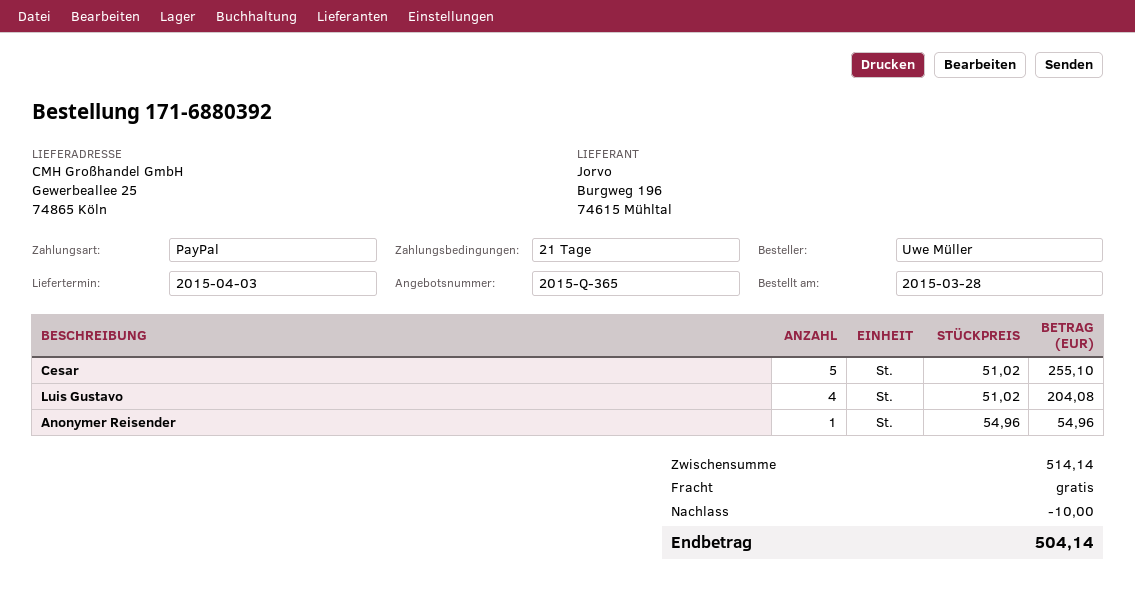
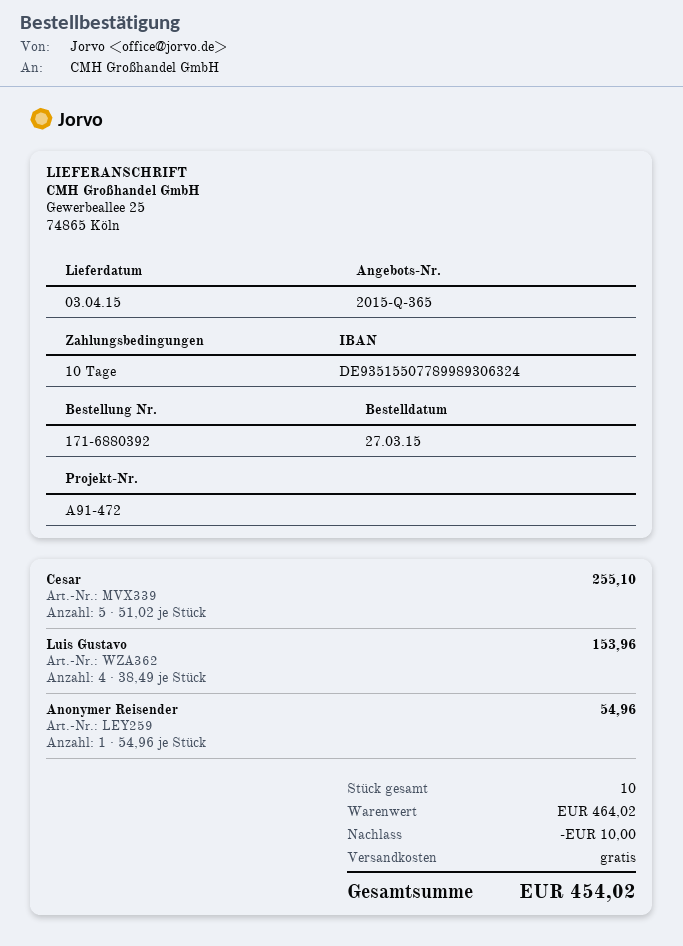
order date: 2015-03-28 -> 2015-03-27
payment terms: 21 days -> 10 days
Luis Gustavo: 4 x 51.02 = 204.08 -> 4 x 38.49 = 153.96
subtotal: 514.14 -> 464.02
total: 504.14 -> 454.02

